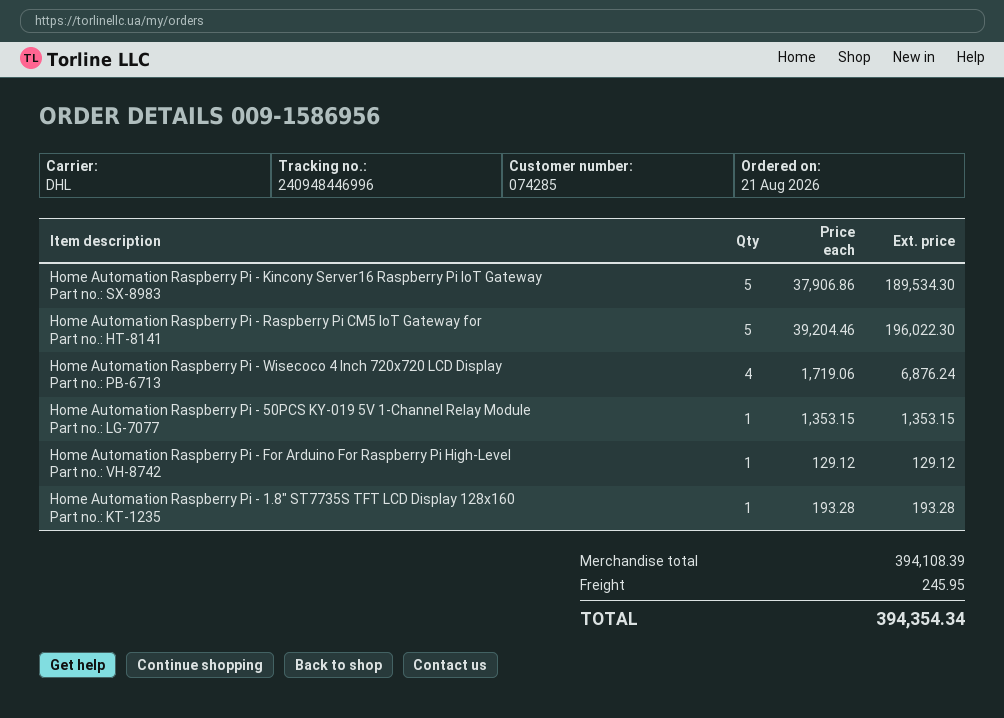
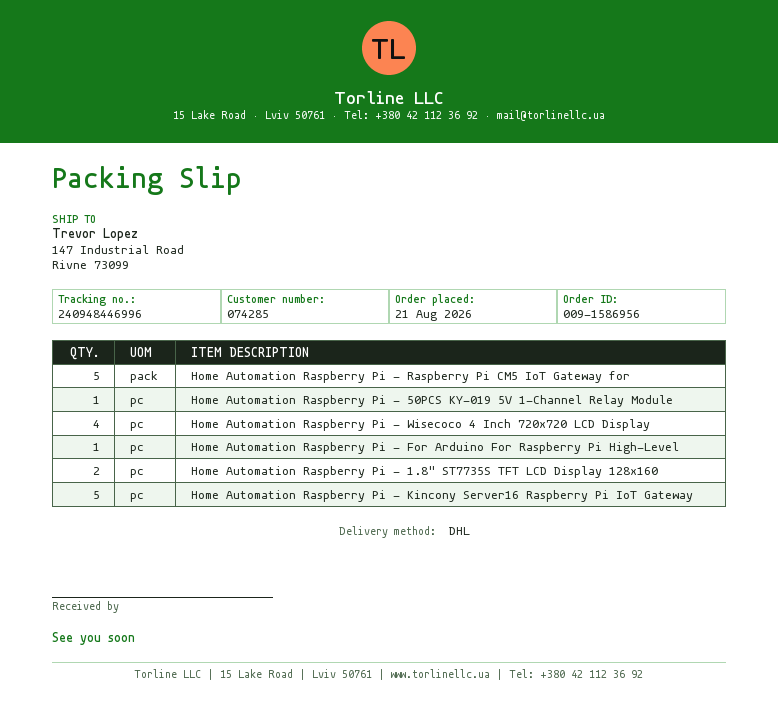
Home Automation Raspberry Pi - 1.8" ST7735S TFT LCD Display 128x160: 1 -> 2

